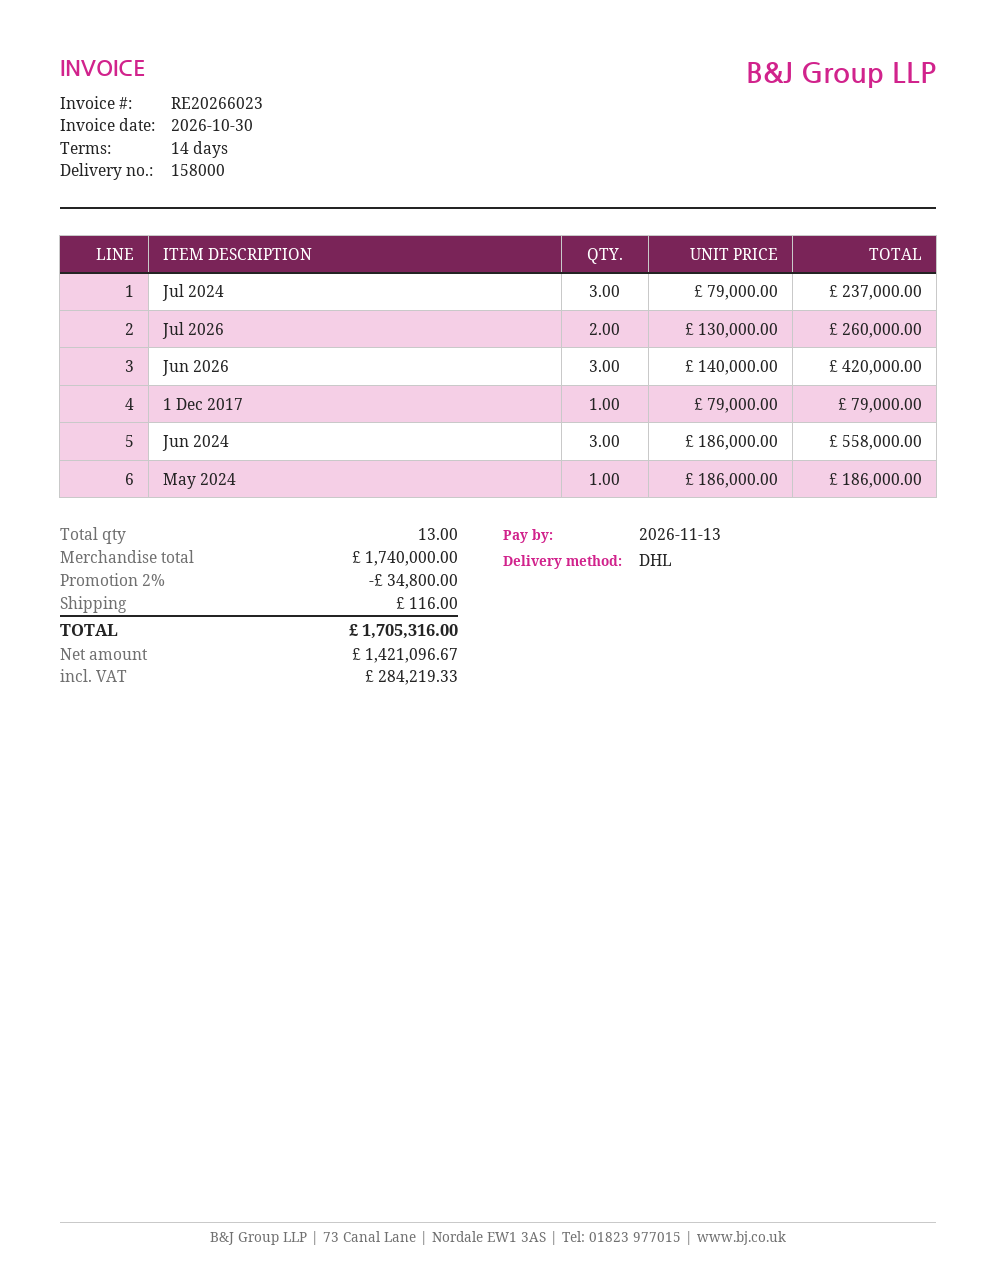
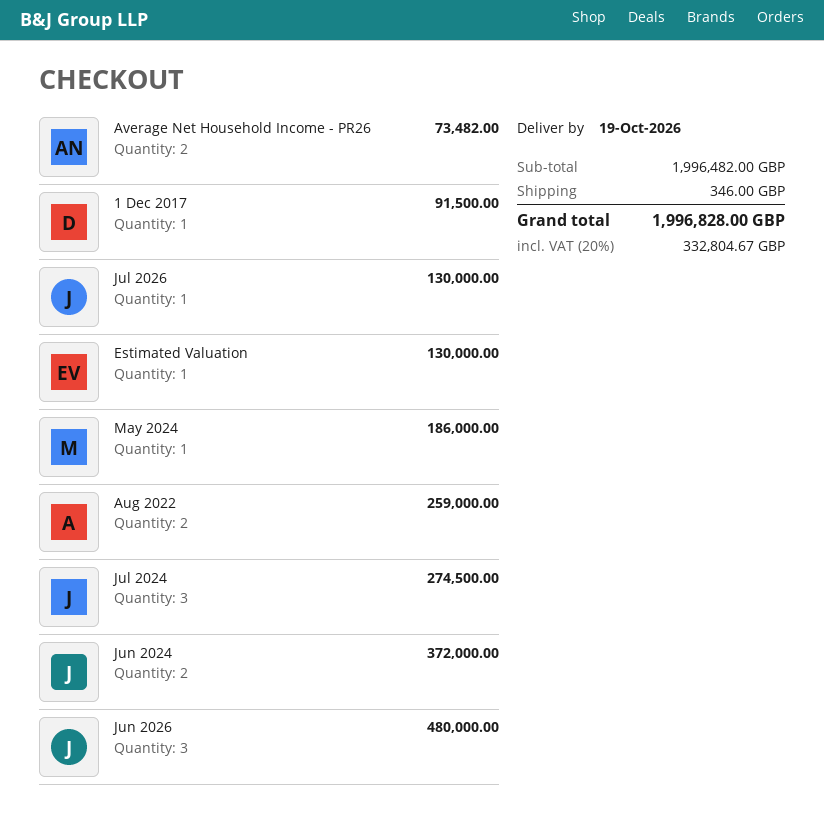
Jul 2024: 3 for 237000.00 -> 3 for 274500.00
Jul 2026: 2 for 260000.00 -> 1 for 130000.00
Jun 2026: 3 for 420000.00 -> 3 for 480000.00
1 Dec 2017: 1 for 79000.00 -> 1 for 91500.00
Jun 2024: 3 for 558000.00 -> 2 for 372000.00
Average Net Household Income - PR26: none -> 2 for 73482.00
Estimated Valuation: none -> 1 for 130000.00
Aug 2022: none -> 2 for 259000.00
subtotal: 1740000.00 -> 1996482.00
discount: 2% = 34800.00 -> none
shipping: 116.00 -> 346.00
tax: 284219.33 -> 332804.67
total: 1705316.00 -> 1996828.00

